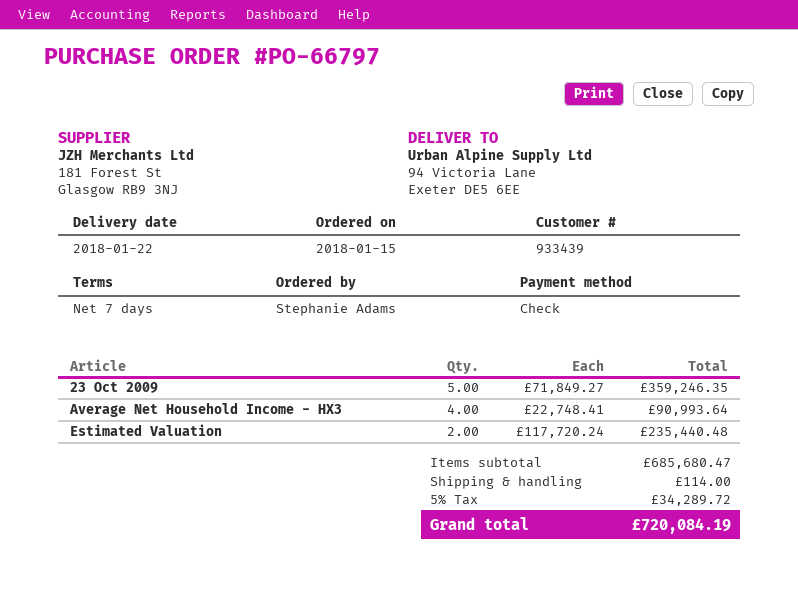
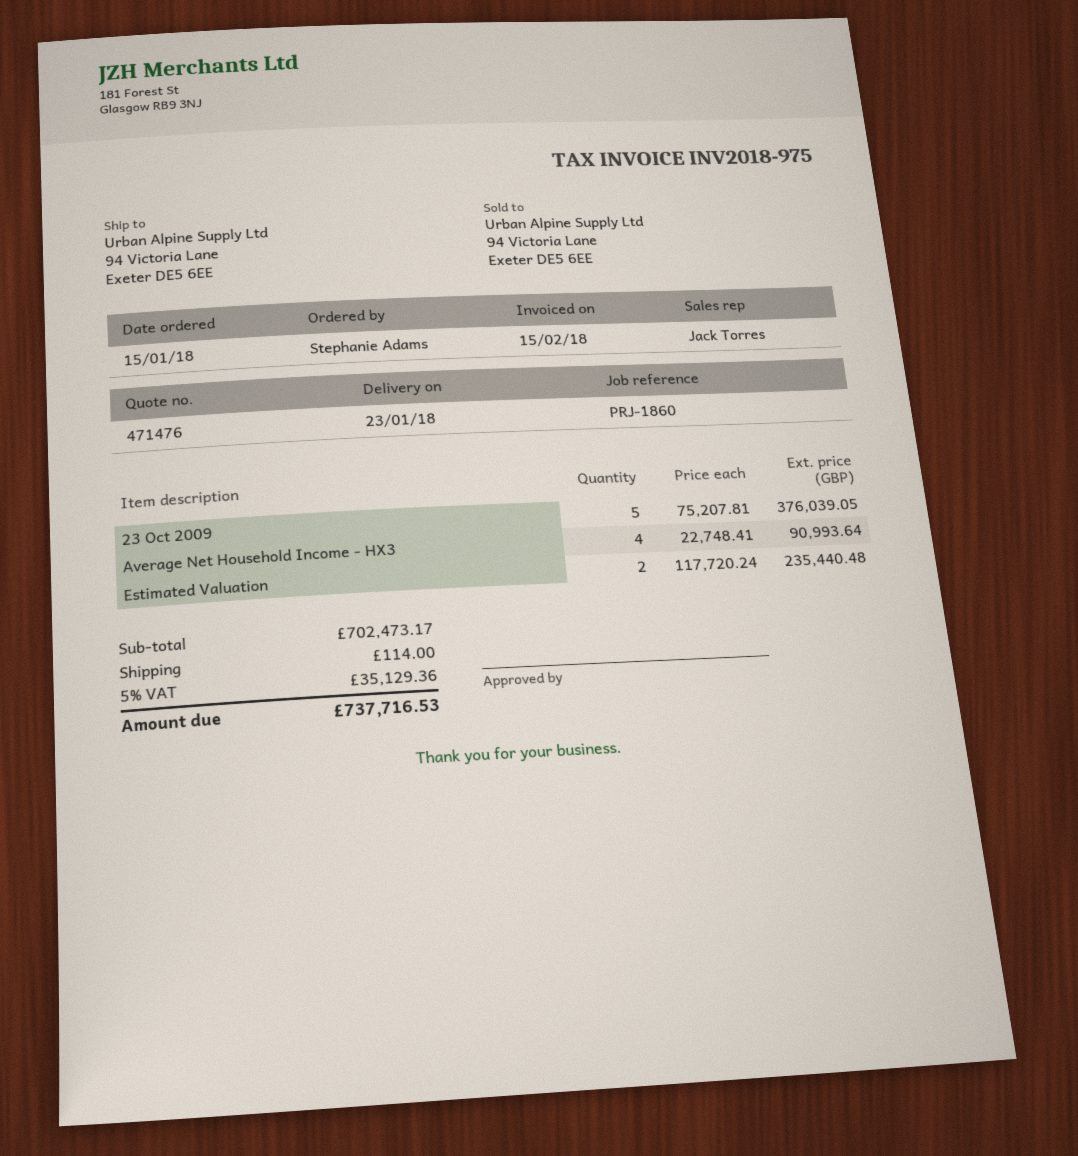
delivery date: 2018-01-22 -> 2018-01-23
23 Oct 2009: 5 x 71849.27 = 359246.35 -> 5 x 75207.81 = 376039.05
subtotal: 685680.47 -> 702473.17
tax: 5% = 34289.72 -> 5% = 35129.36
total: 720084.19 -> 737716.53

